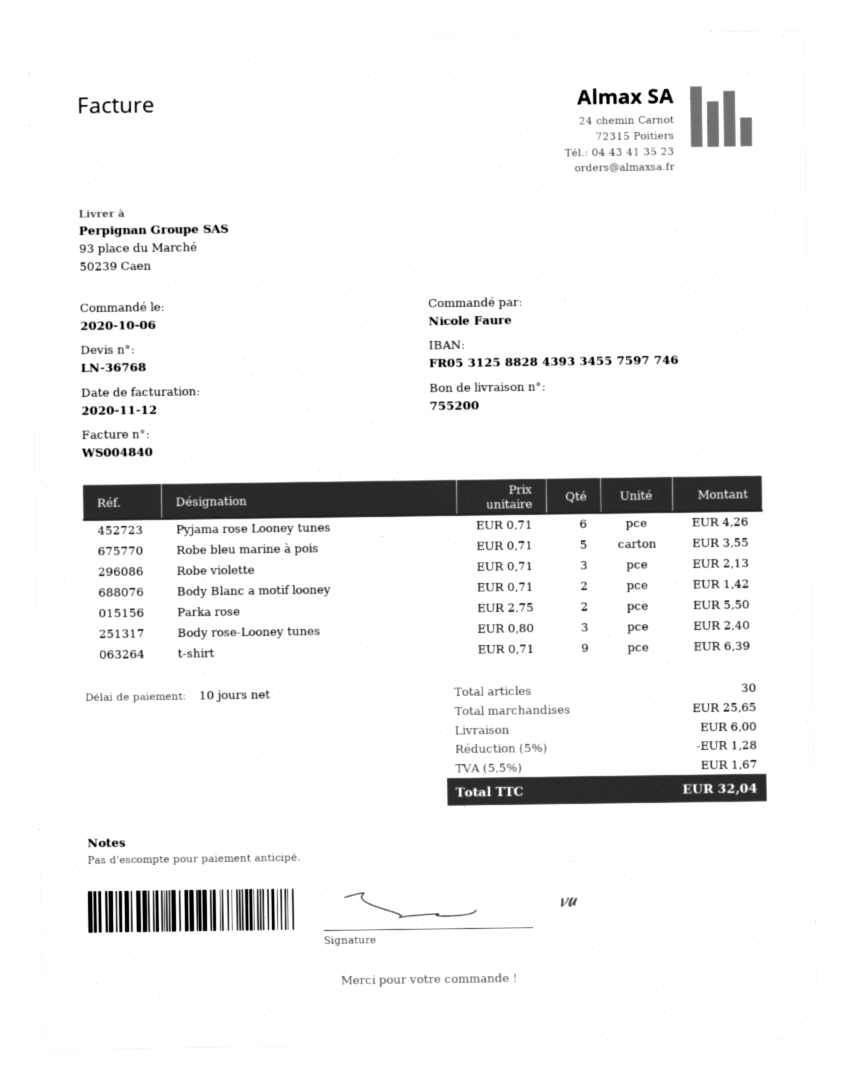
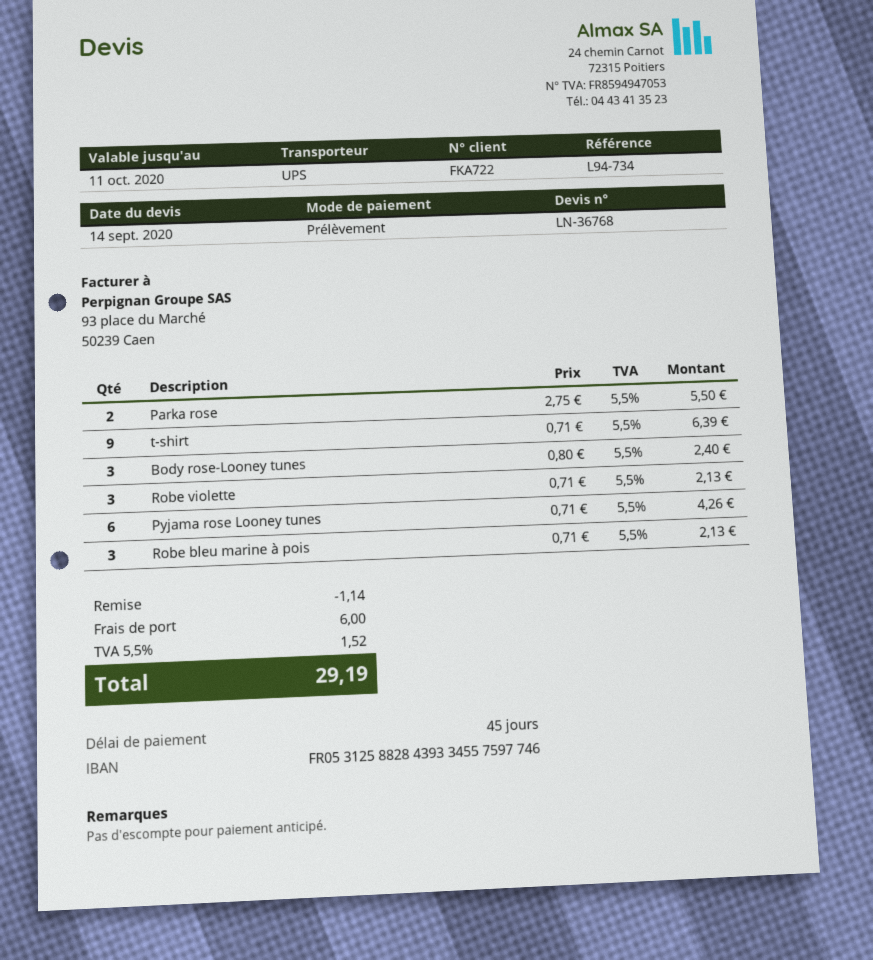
payment terms: 10 days -> 45 days
Robe bleu marine à pois: 5 x 0.71 = 3.55 -> 3 x 0.71 = 2.13
Body Blanc a motif looney: 2 x 0.71 = 1.42 -> none
discount: 1.28 -> 1.14
tax: 5.5% = 1.67 -> 5.5% = 1.52
total: 32.04 -> 29.19

